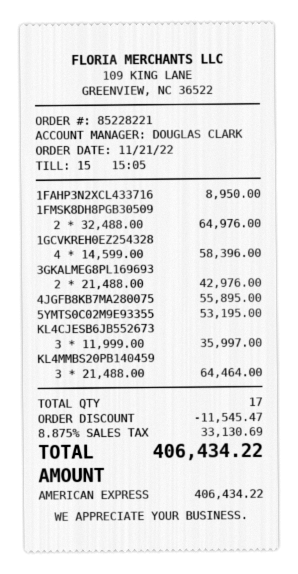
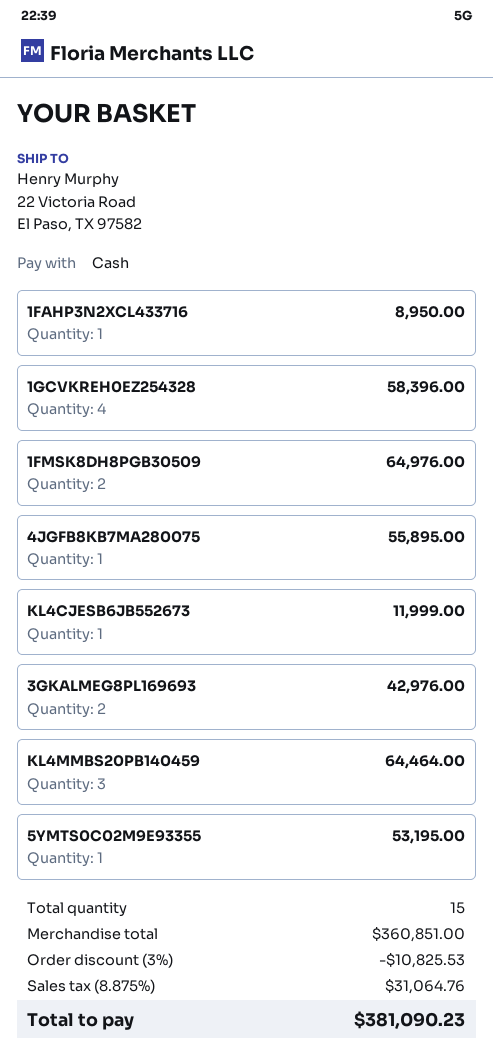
payment method: American Express -> cash
KL4CJESB6JB552673: 3 for 35997.00 -> 1 for 11999.00
total quantity: 17 -> 15
discount: 11545.47 -> 10825.53
tax: 8.875% = 33130.69 -> 8.875% = 31064.76
total: 406434.22 -> 381090.23

